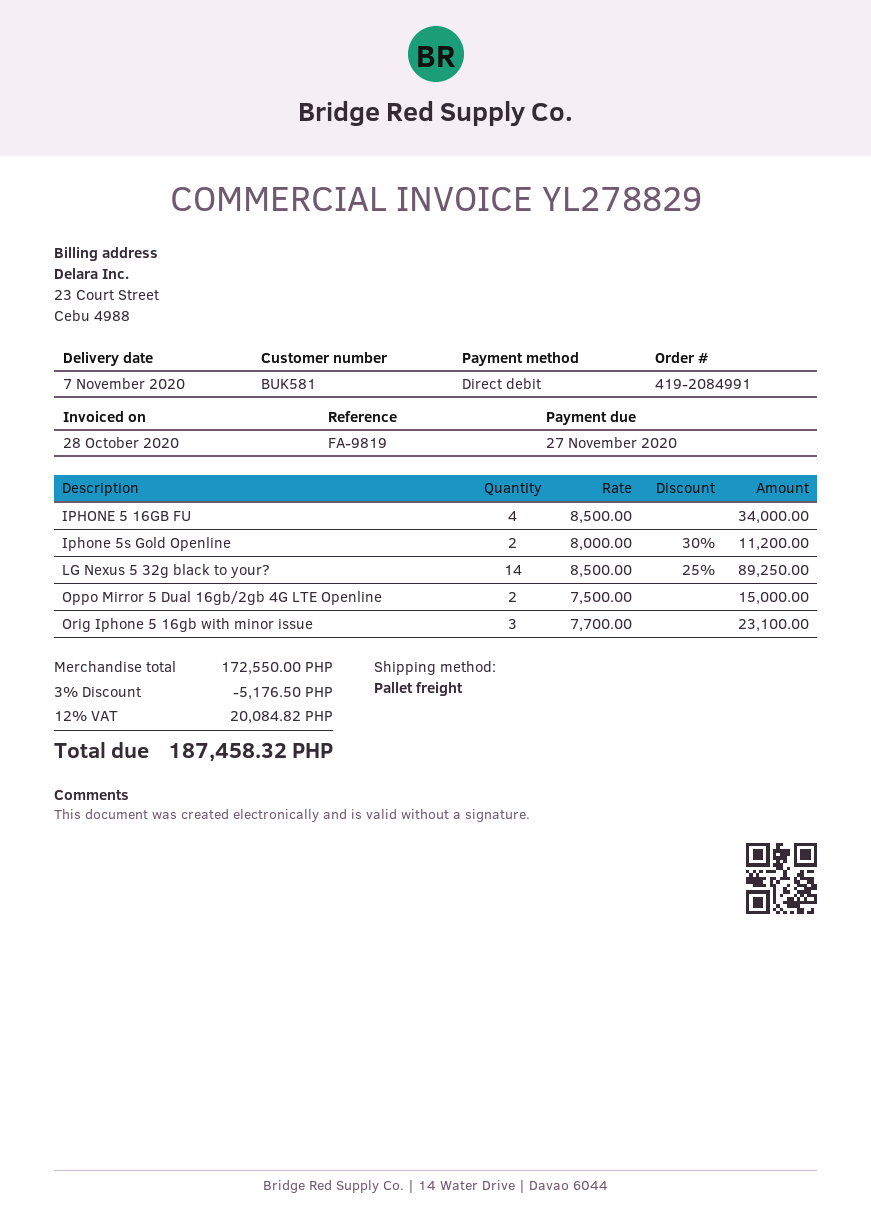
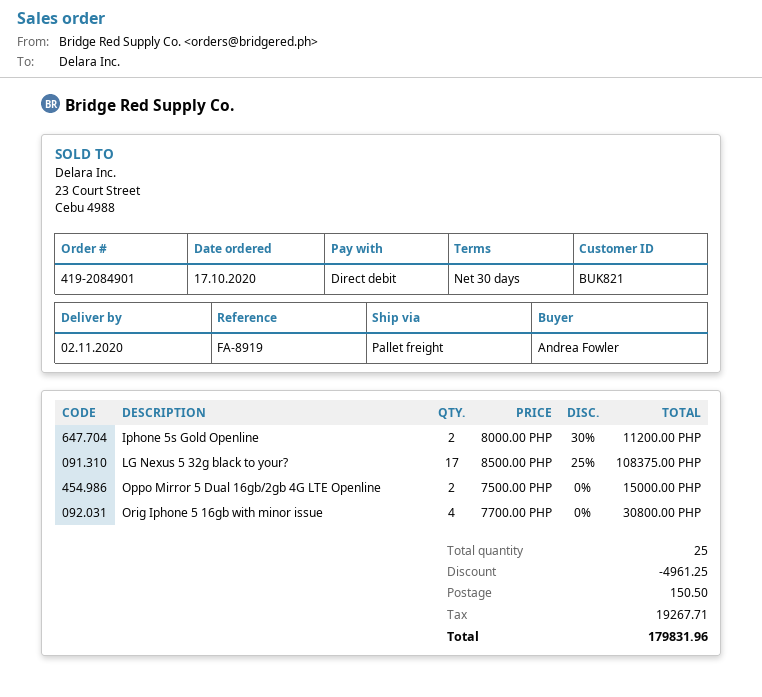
order number: 419-2084991 -> 419-2084901
delivery date: 2020-11-07 -> 2020-11-02
customer number: BUK581 -> BUK821
reference: FA-9819 -> FA-8919
IPHONE 5 16GB FU: 4 x 8500.00 = 34000.00 -> none
LG Nexus 5 32g black to your?: 14 x 8500.00 - 25% = 89250.00 -> 17 x 8500.00 - 25% = 108375.00
Orig Iphone 5 16gb with minor issue: 3 x 7700.00 = 23100.00 -> 4 x 7700.00 = 30800.00
discount: 5176.50 -> 4961.25
shipping: none -> 150.50
tax: 20084.82 -> 19267.71
total: 187458.32 -> 179831.96

